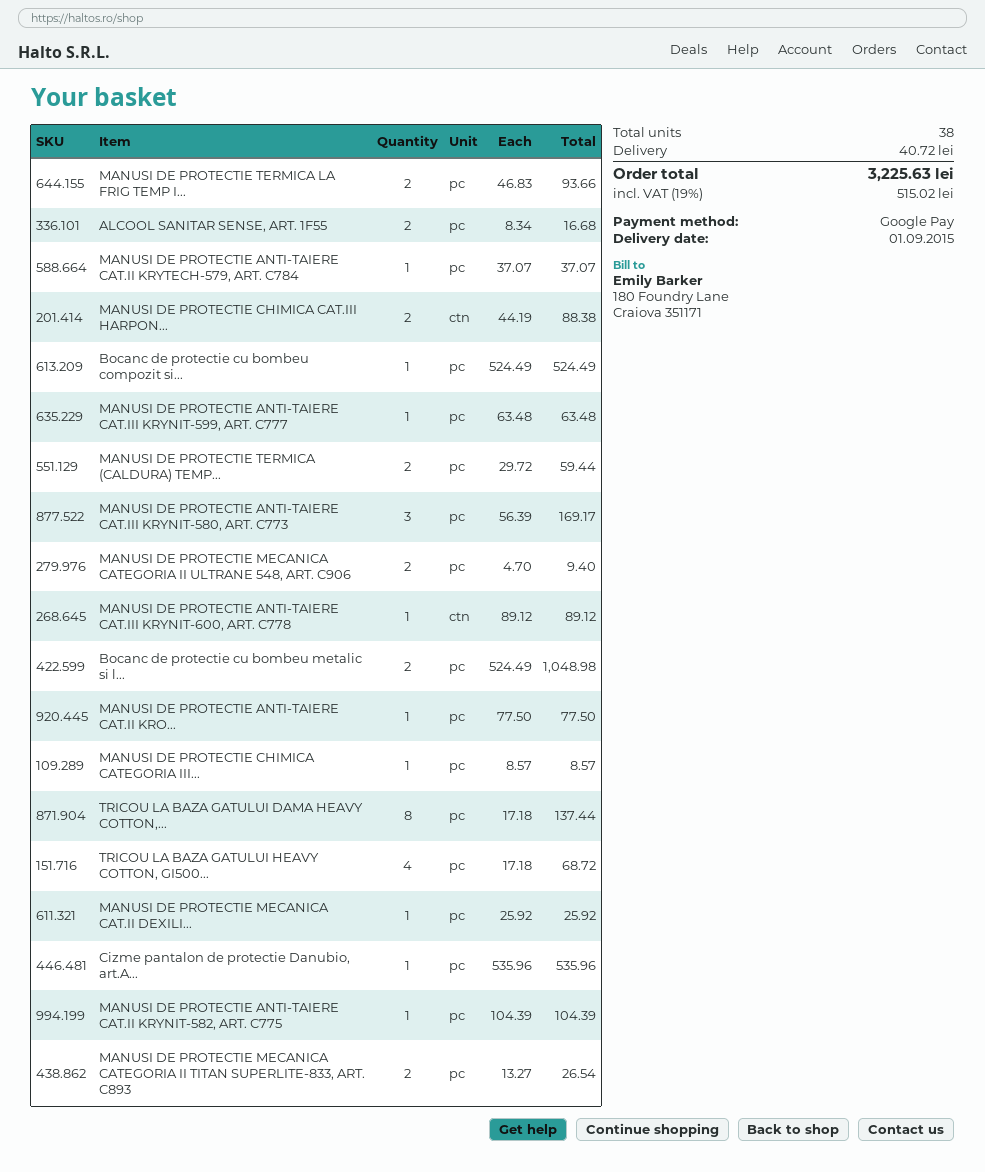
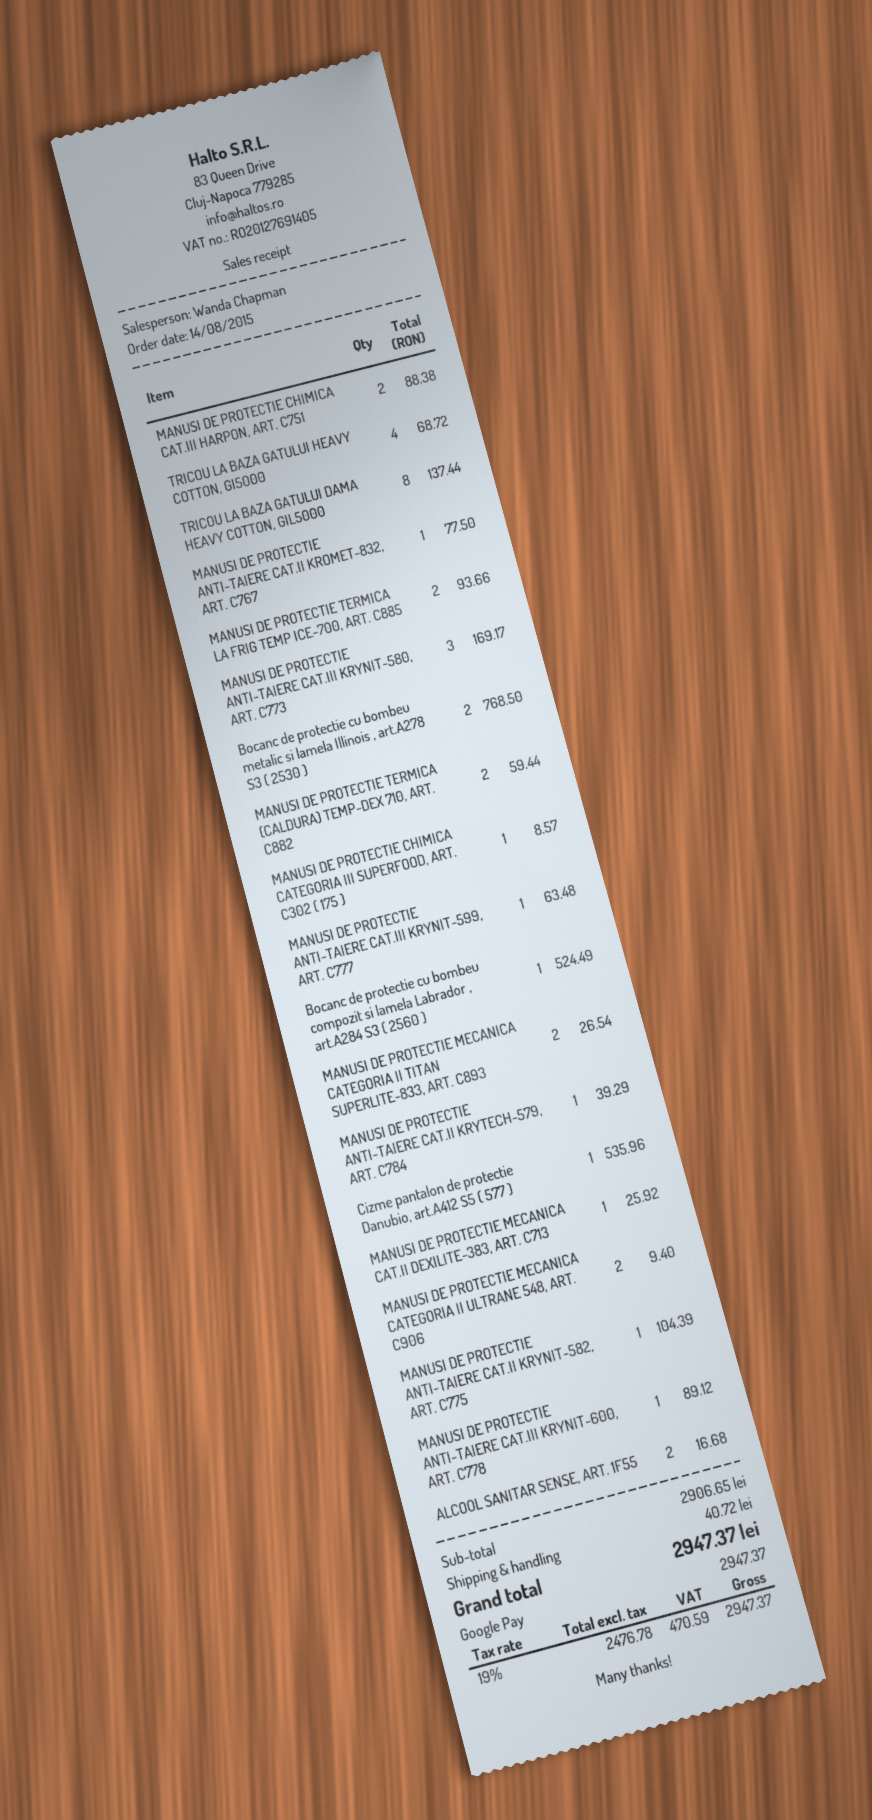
MANUSI DE PROTECTIE ANTI-TAIERE CAT.II KRYTECH-579, ART. C784: 1 for 37.07 -> 1 for 39.29
Bocanc de protectie cu bombeu metalic si l...: 2 for 1048.98 -> 2 for 768.50
tax: 19% = 515.02 -> 19% = 470.59
total: 3225.63 -> 2947.37

